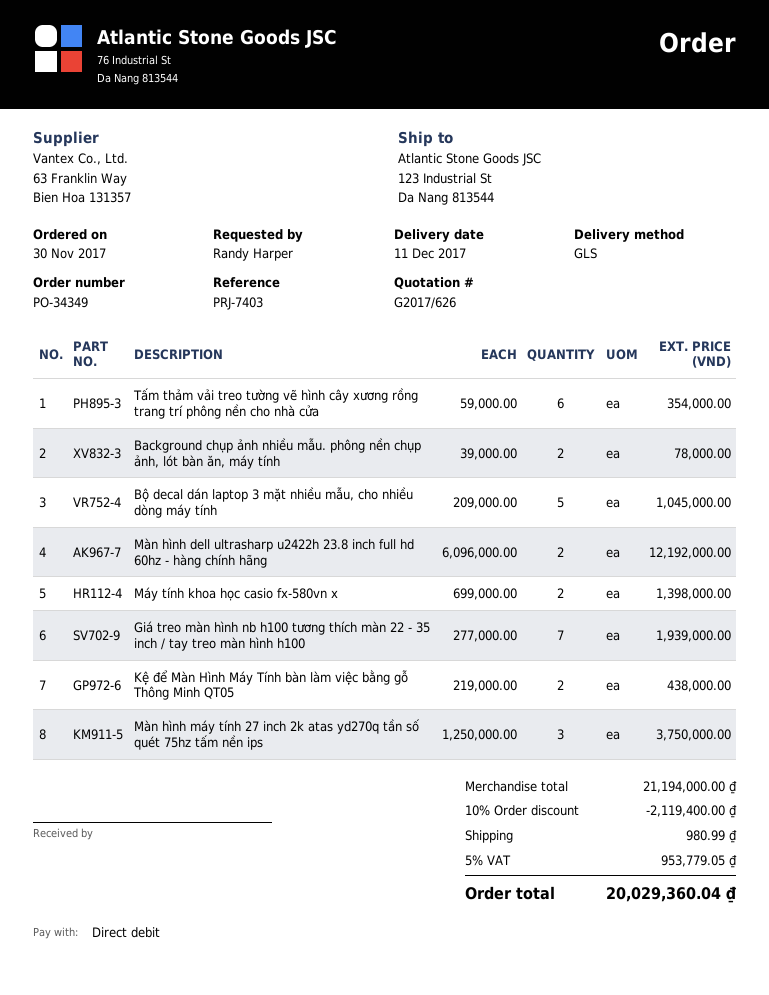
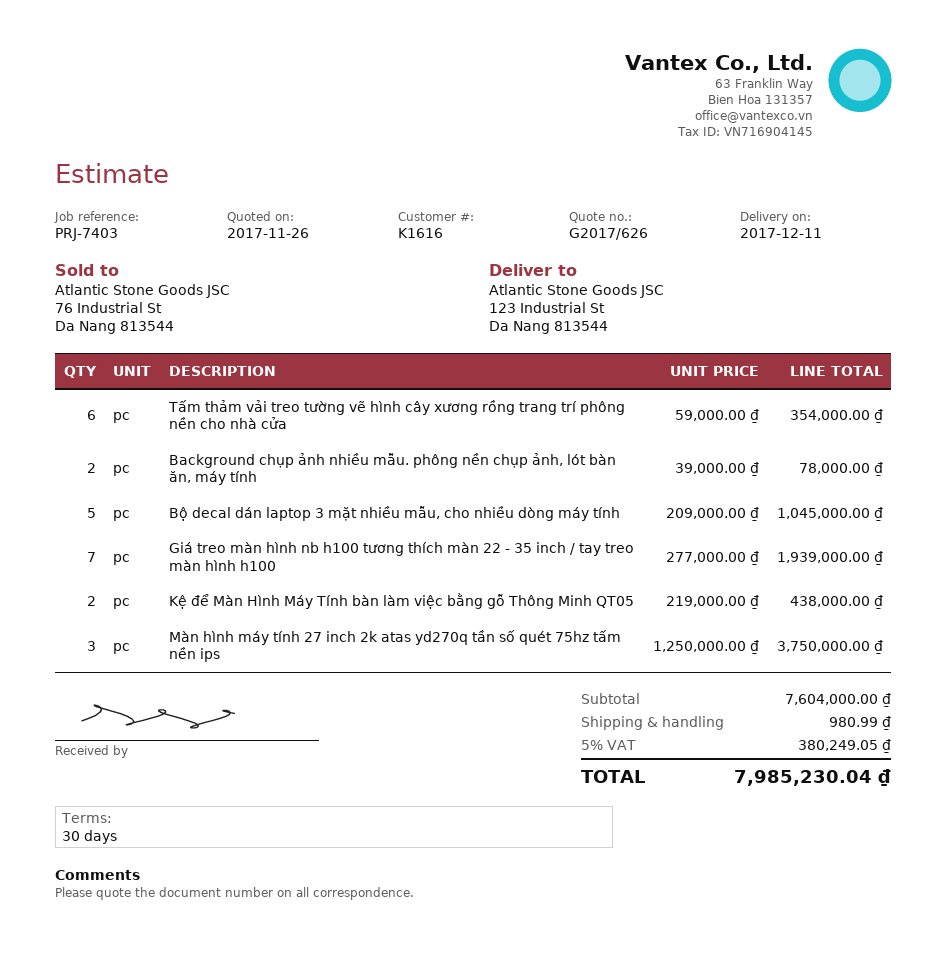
Màn hình dell ultrasharp u2422h 23.8 inch full hd 60hz - hàng chính hãng: 2 x 6096000.00 = 12192000.00 -> none
Máy tính khoa học casio fx-580vn x: 2 x 699000.00 = 1398000.00 -> none
subtotal: 21194000.00 -> 7604000.00
discount: 10% = 2119400.00 -> none
tax: 5% = 953779.05 -> 5% = 380249.05
total: 20029360.04 -> 7985230.04

